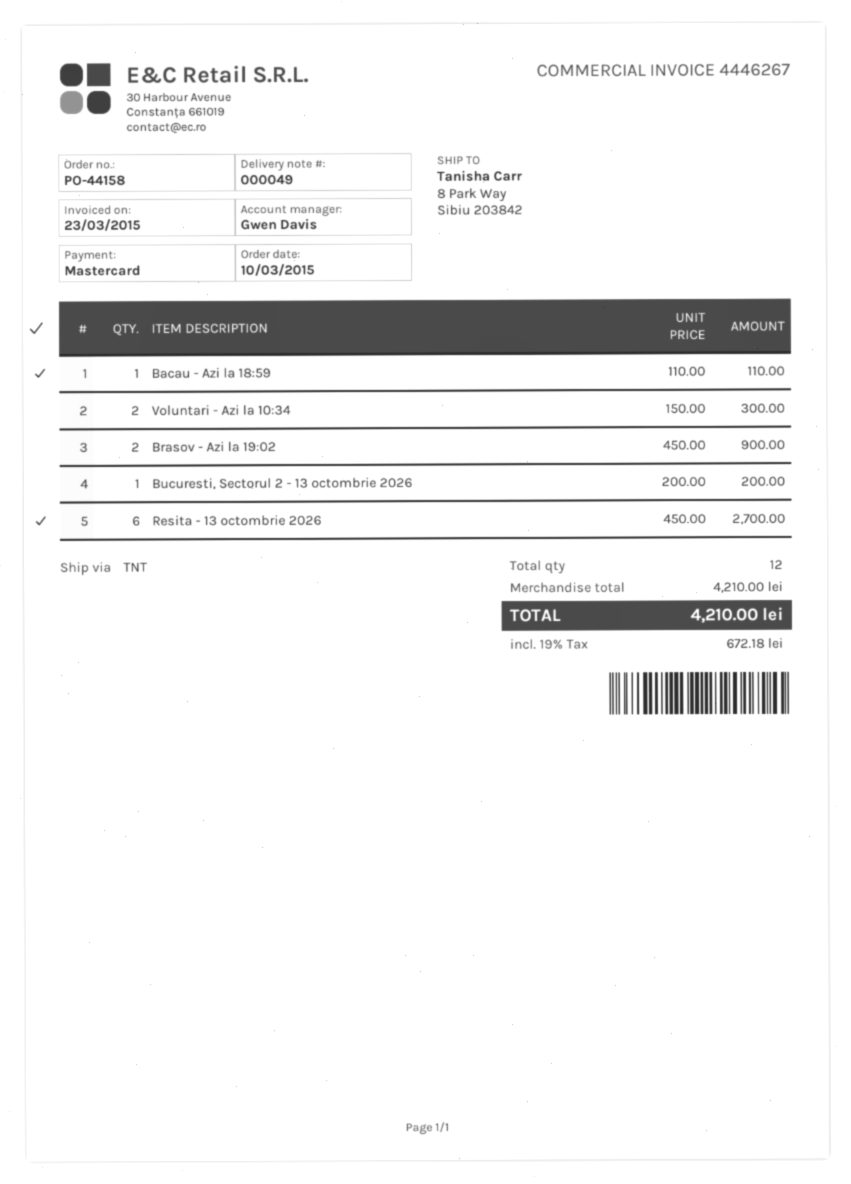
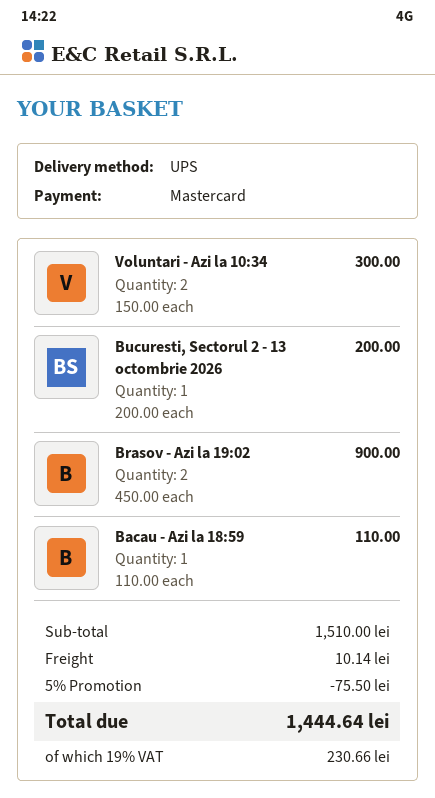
shipping method: TNT -> UPS
Resita - 13 octombrie 2026: 6 x 450.00 = 2700.00 -> none
subtotal: 4210.00 -> 1510.00
discount: none -> 5% = 75.50
shipping: none -> 10.14
tax: 19% = 672.18 -> 19% = 230.66
total: 4210.00 -> 1444.64

